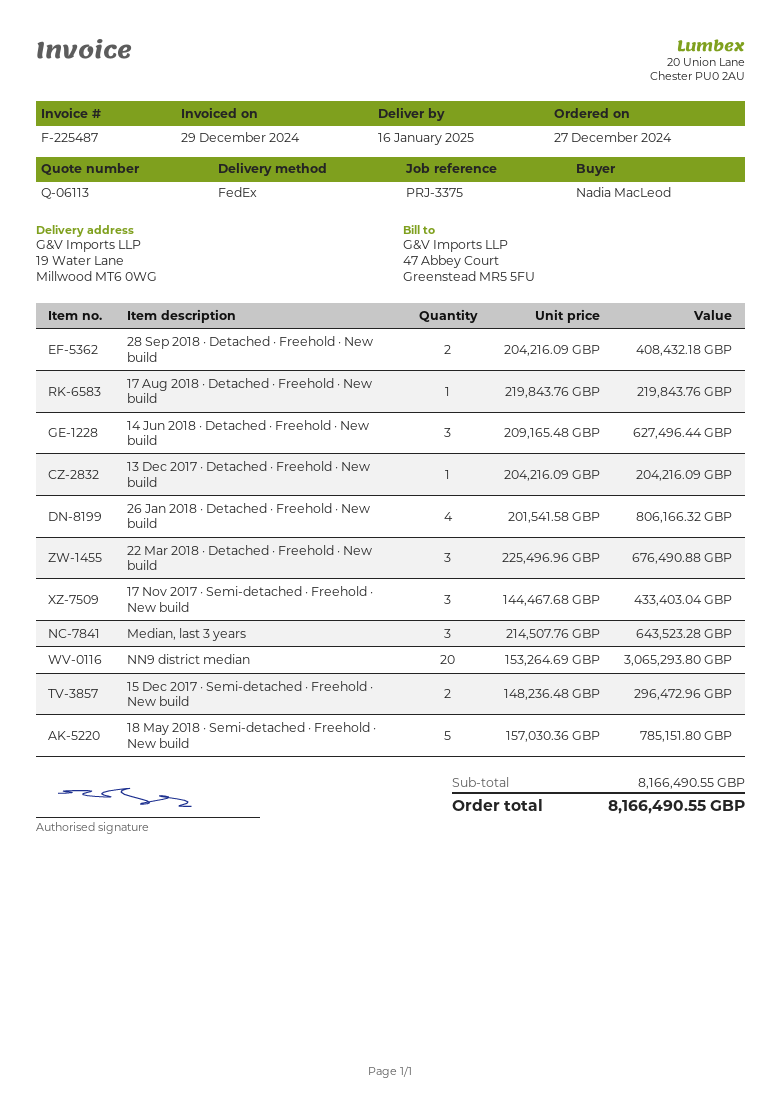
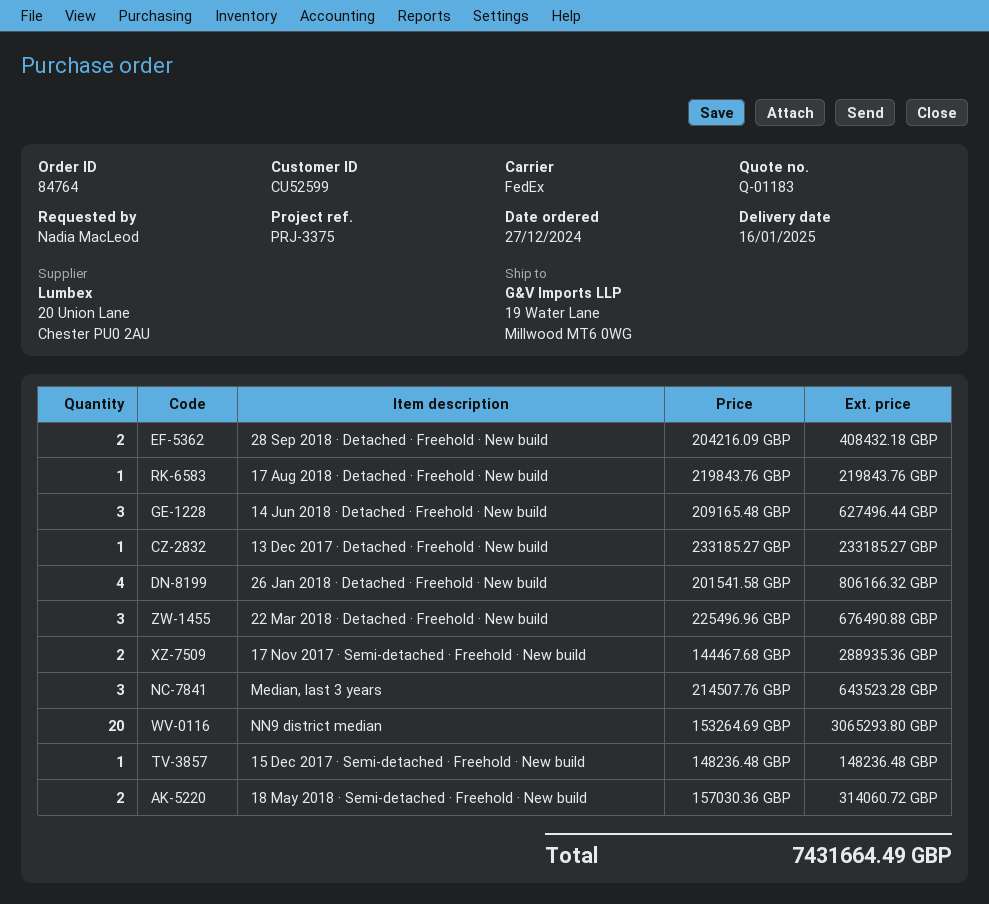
quote number: Q-06113 -> Q-01183
13 Dec 2017 · Detached · Freehold · New build: 1 x 204216.09 = 204216.09 -> 1 x 233185.27 = 233185.27
17 Nov 2017 · Semi-detached · Freehold · New build: 3 x 144467.68 = 433403.04 -> 2 x 144467.68 = 288935.36
15 Dec 2017 · Semi-detached · Freehold · New build: 2 x 148236.48 = 296472.96 -> 1 x 148236.48 = 148236.48
18 May 2018 · Semi-detached · Freehold · New build: 5 x 157030.36 = 785151.80 -> 2 x 157030.36 = 314060.72
total: 8166490.55 -> 7431664.49

